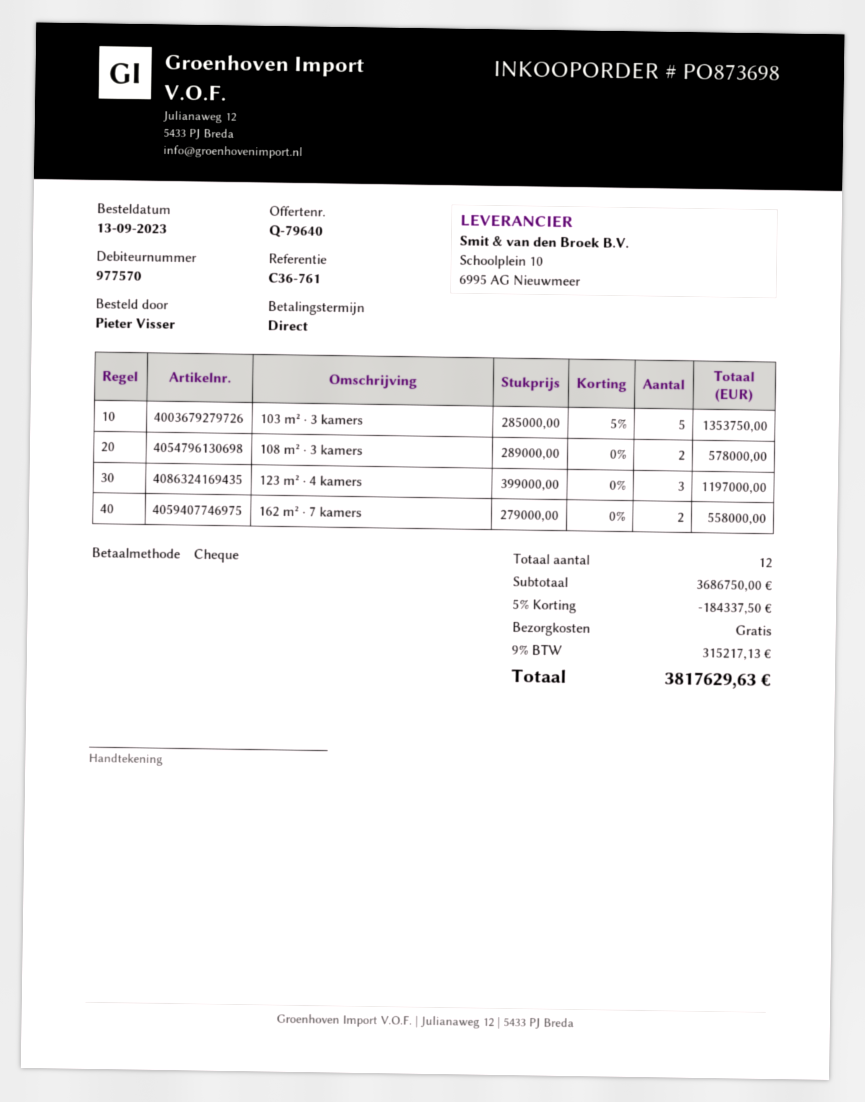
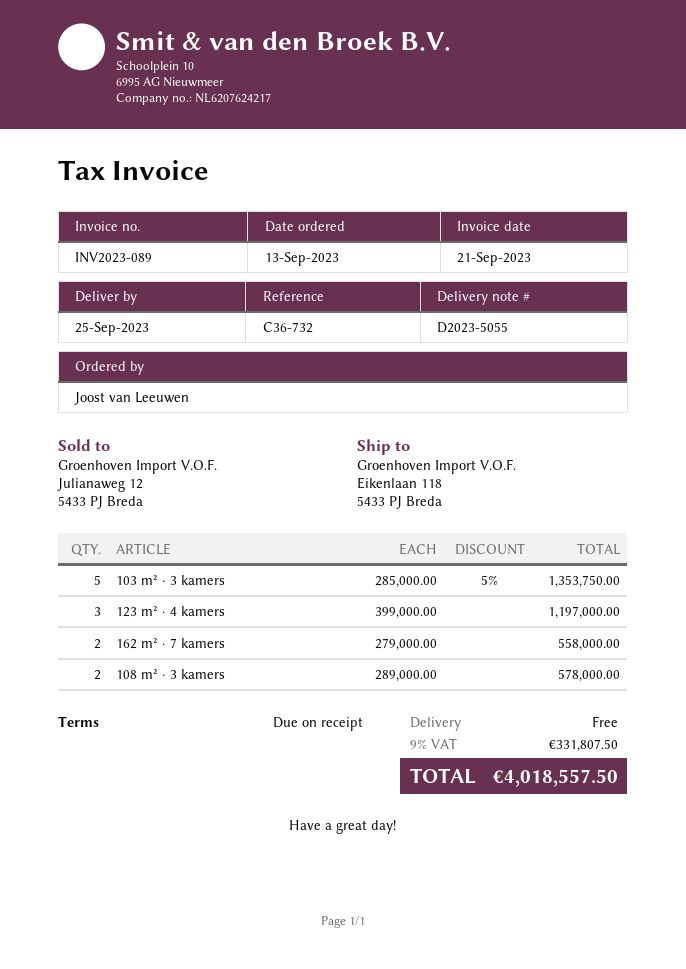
reference: C36-761 -> C36-732
ordered by: Pieter Visser -> Joost van Leeuwen
discount: 5% = 184337.50 -> none
tax: 9% = 315217.13 -> 9% = 331807.50
total: 3817629.63 -> 4018557.50

